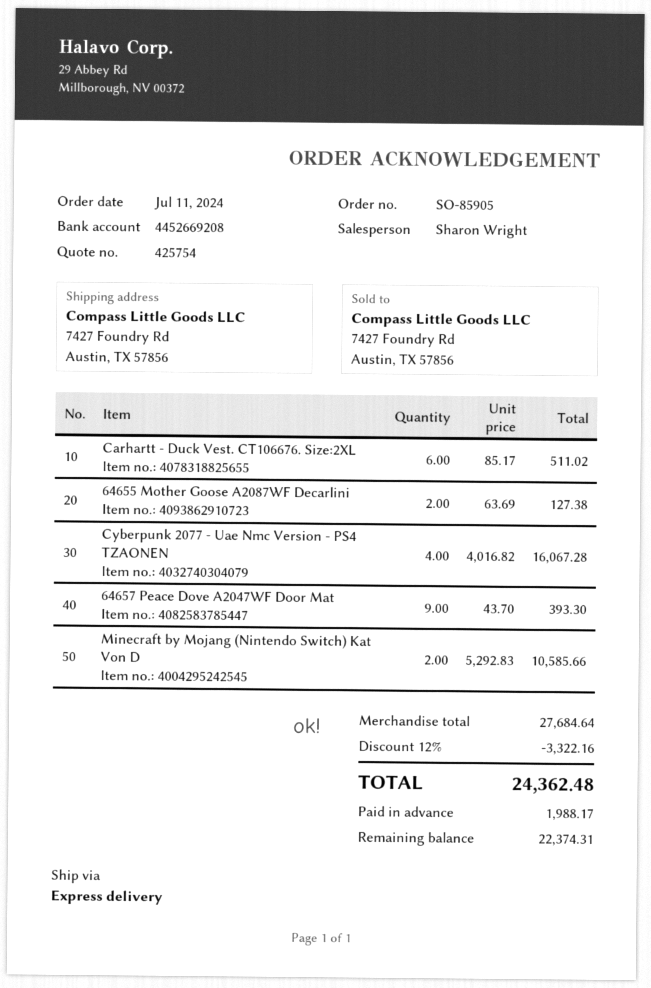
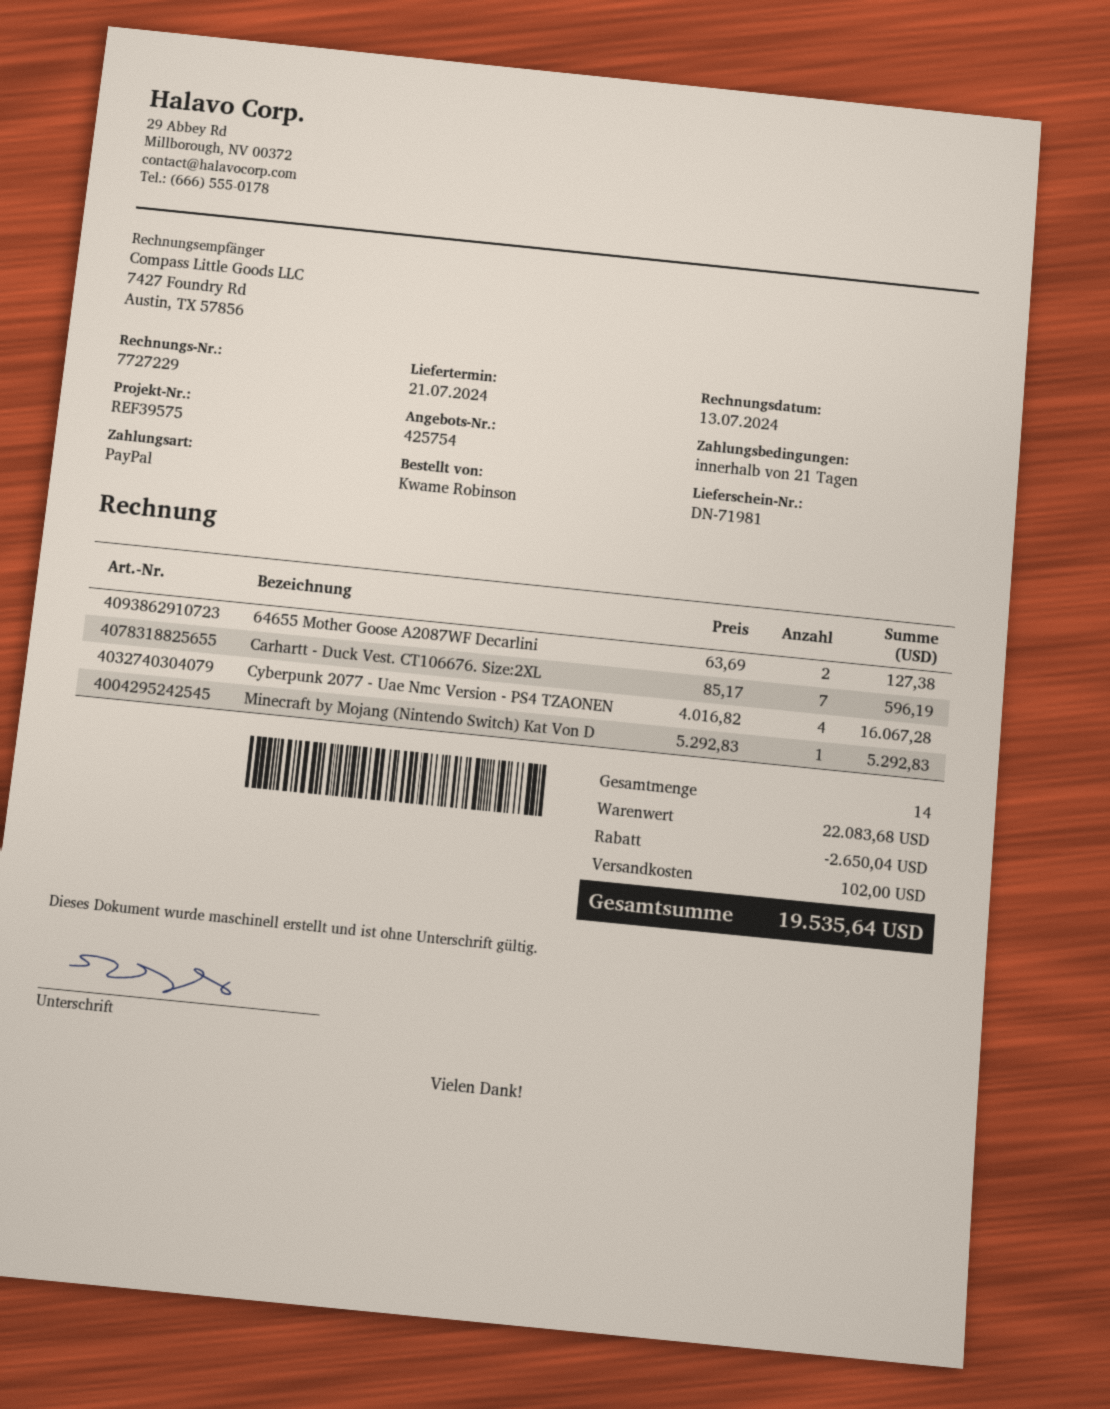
Carhartt - Duck Vest. CT106676. Size:2XL: 6 x 85.17 = 511.02 -> 7 x 85.17 = 596.19
64657 Peace Dove A2047WF Door Mat: 9 x 43.70 = 393.30 -> none
Minecraft by Mojang (Nintendo Switch) Kat Von D: 2 x 5292.83 = 10585.66 -> 1 x 5292.83 = 5292.83
subtotal: 27684.64 -> 22083.68
discount: 3322.16 -> 2650.04
shipping: none -> 102.00
total: 24362.48 -> 19535.64

